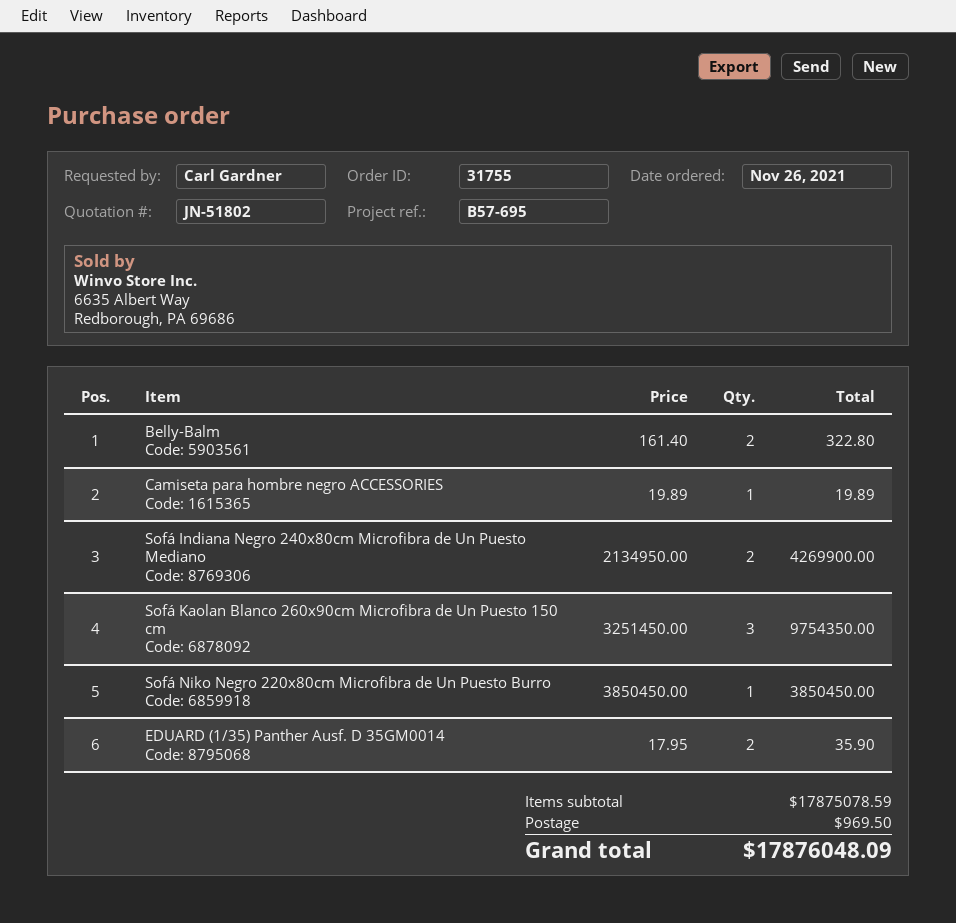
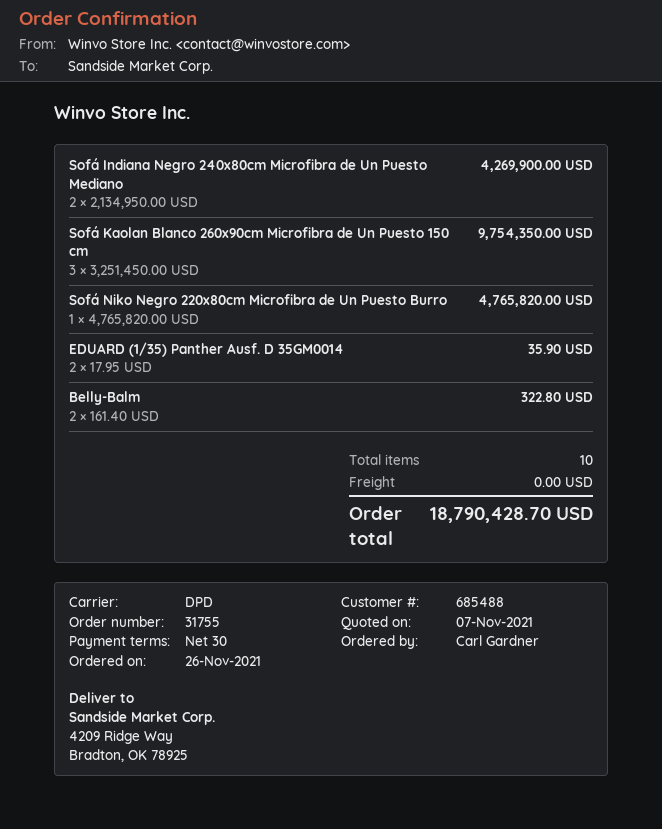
Camiseta para hombre negro ACCESSORIES: 1 x 19.89 = 19.89 -> none
Sofá Niko Negro 220x80cm Microfibra de Un Puesto Burro: 1 x 3850450.00 = 3850450.00 -> 1 x 4765820.00 = 4765820.00
shipping: 969.50 -> 0.00
total: 17876048.09 -> 18790428.70

